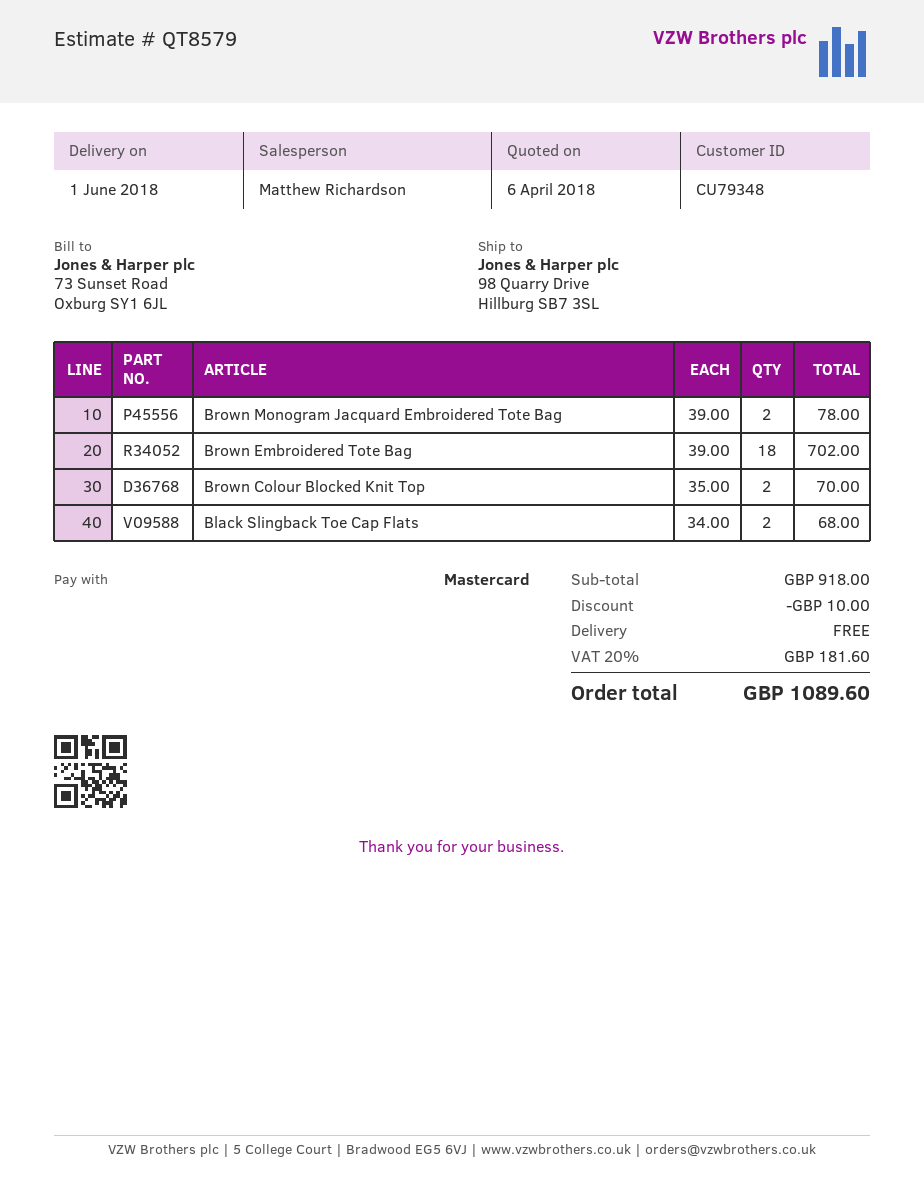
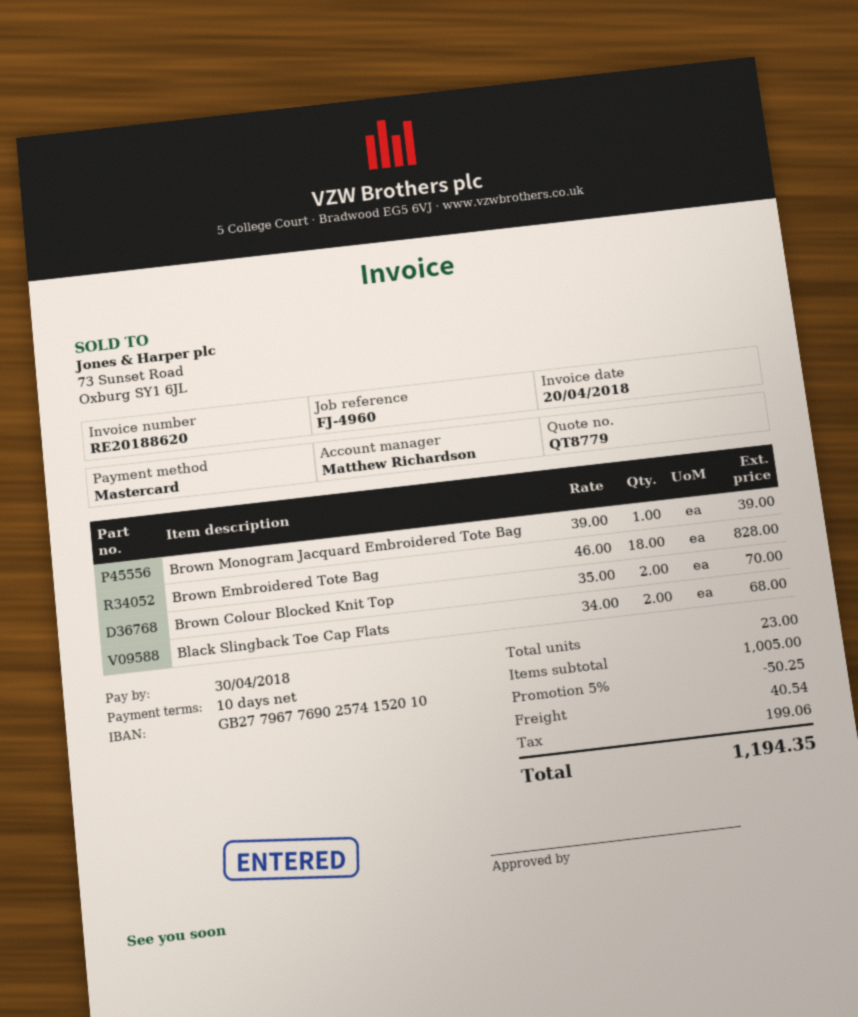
quote number: QT8579 -> QT8779
Brown Monogram Jacquard Embroidered Tote Bag: 2 x 39.00 = 78.00 -> 1 x 39.00 = 39.00
Brown Embroidered Tote Bag: 18 x 39.00 = 702.00 -> 18 x 46.00 = 828.00
subtotal: 918.00 -> 1005.00
discount: 10.00 -> 50.25
shipping: 0.00 -> 40.54
tax: 181.60 -> 199.06
total: 1089.60 -> 1194.35

